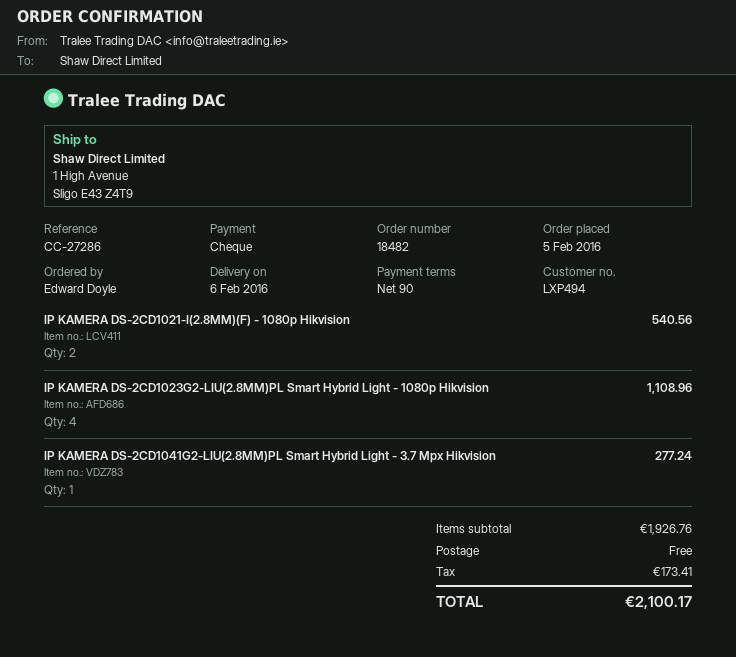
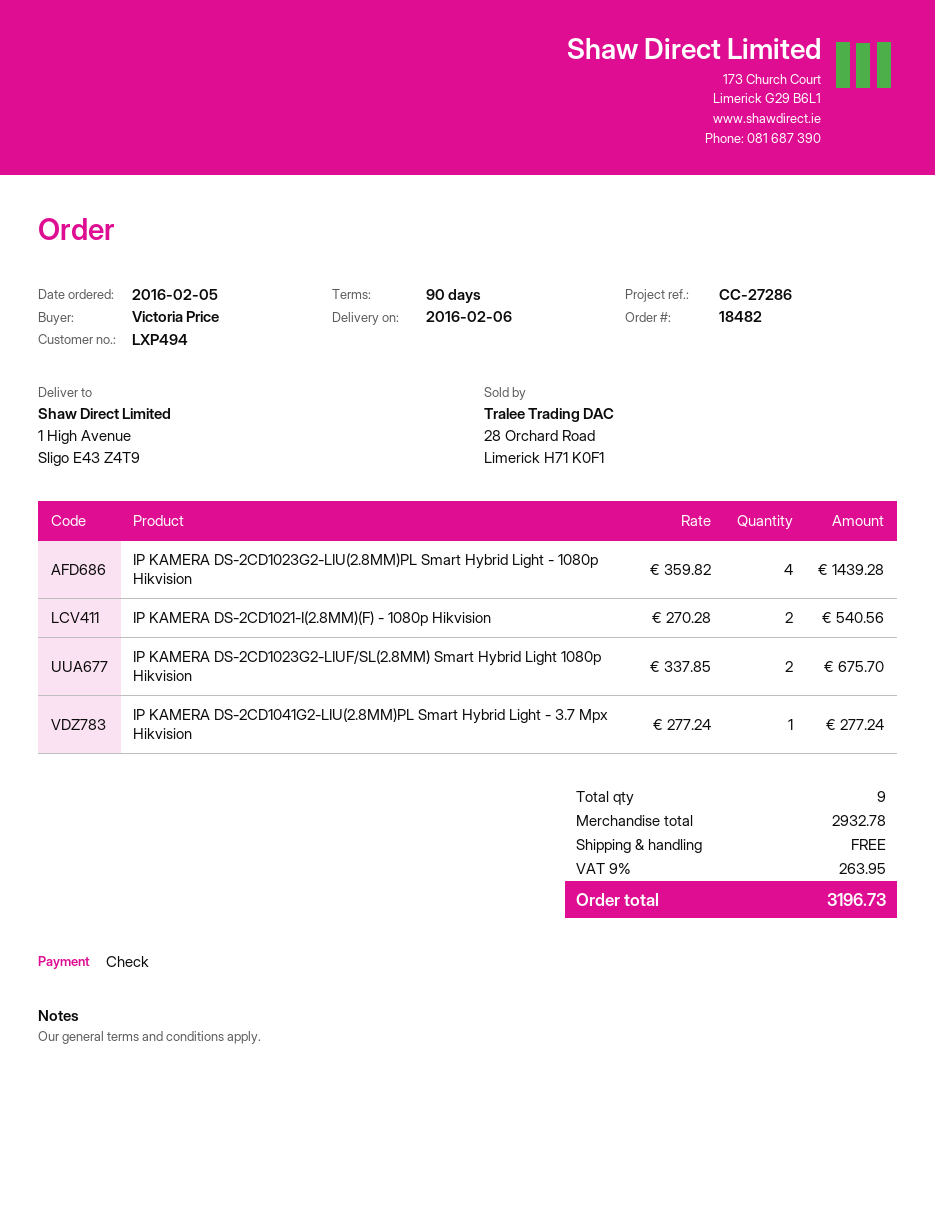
ordered by: Edward Doyle -> Victoria Price
IP KAMERA DS-2CD1023G2-LIU(2.8MM)PL Smart Hybrid Light - 1080p Hikvision: 4 for 1108.96 -> 4 for 1439.28
IP KAMERA DS-2CD1023G2-LIUF/SL(2.8MM) Smart Hybrid Light 1080p Hikvision: none -> 2 for 675.70
subtotal: 1926.76 -> 2932.78
tax: 173.41 -> 263.95
total: 2100.17 -> 3196.73

